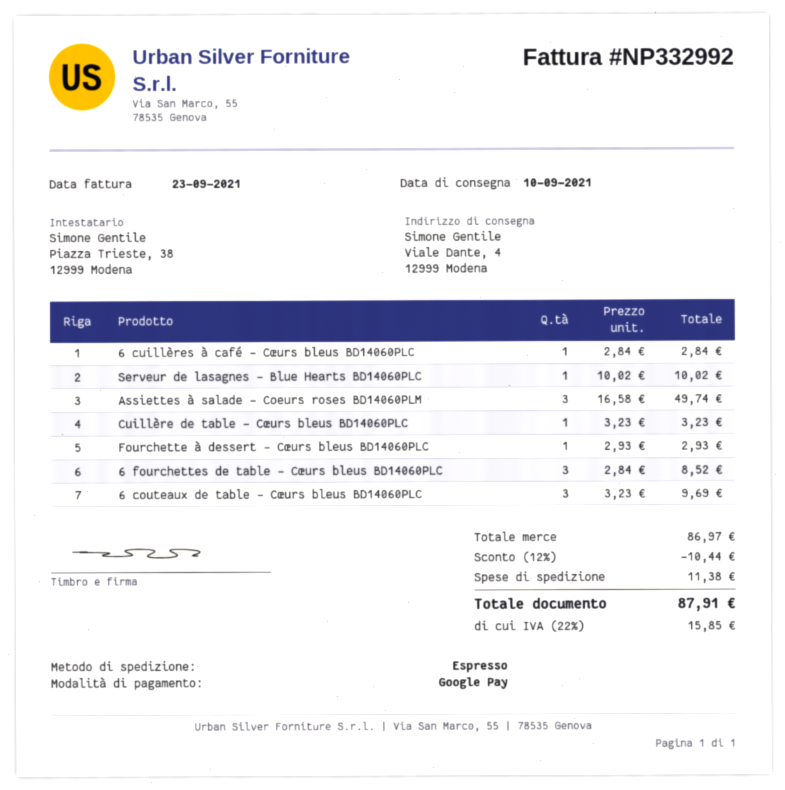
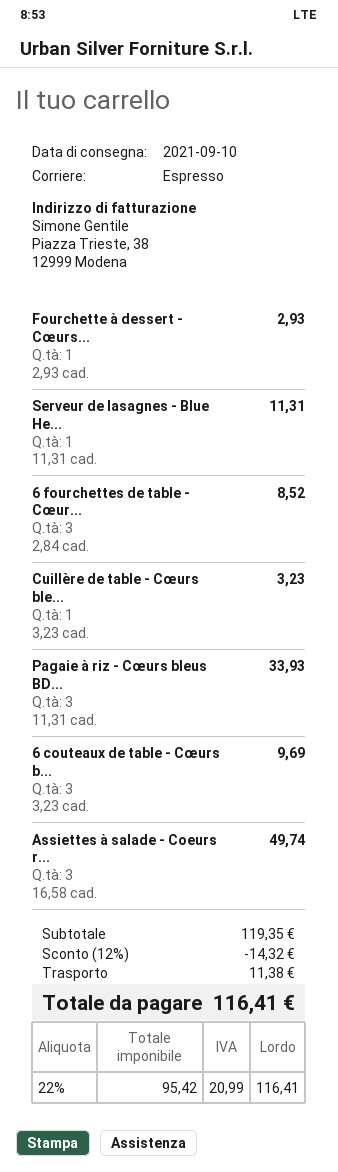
6 cuillères à café - Cœurs bleus BD14060PLC: 1 x 2.84 = 2.84 -> none
Serveur de lasagnes - Blue Hearts BD14060PLC: 1 x 10.02 = 10.02 -> 1 x 11.31 = 11.31
Pagaie à riz - Cœurs bleus BD...: none -> 3 x 11.31 = 33.93
subtotal: 86.97 -> 119.35
discount: 12% = 10.44 -> 12% = 14.32
tax: 22% = 15.85 -> 22% = 20.99
total: 87.91 -> 116.41

